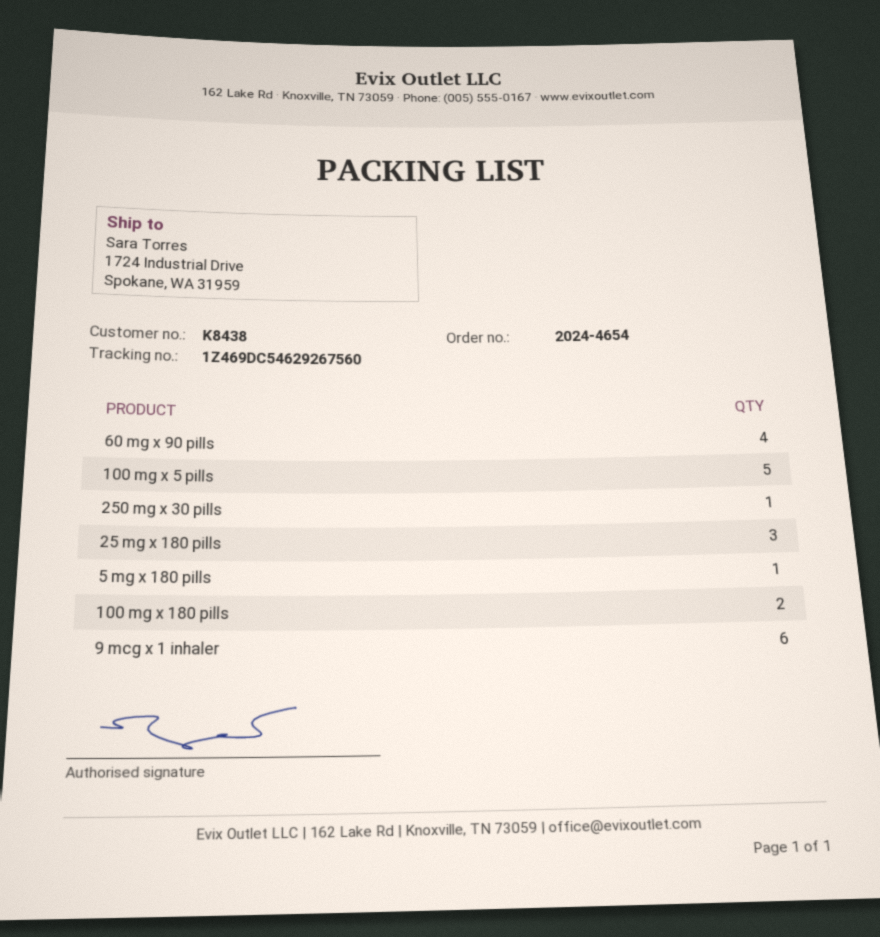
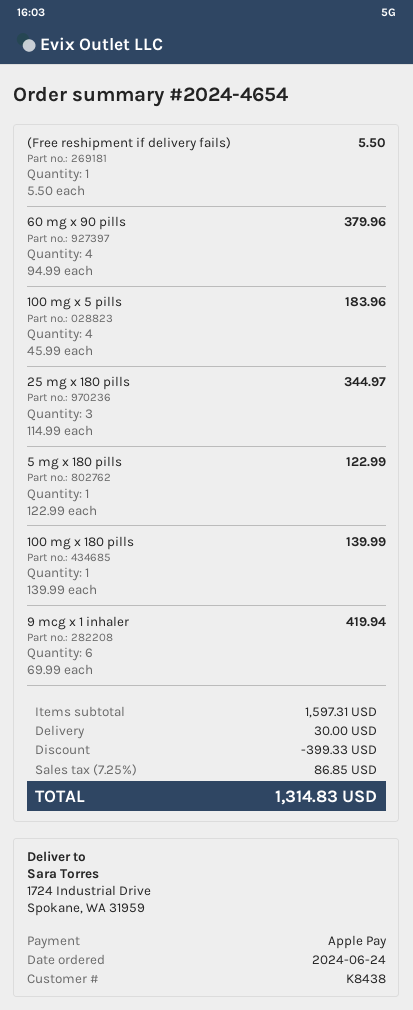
100 mg x 5 pills: 5 -> 4
250 mg x 30 pills: 1 -> none
100 mg x 180 pills: 2 -> 1
(Free reshipment if delivery fails): none -> 1

